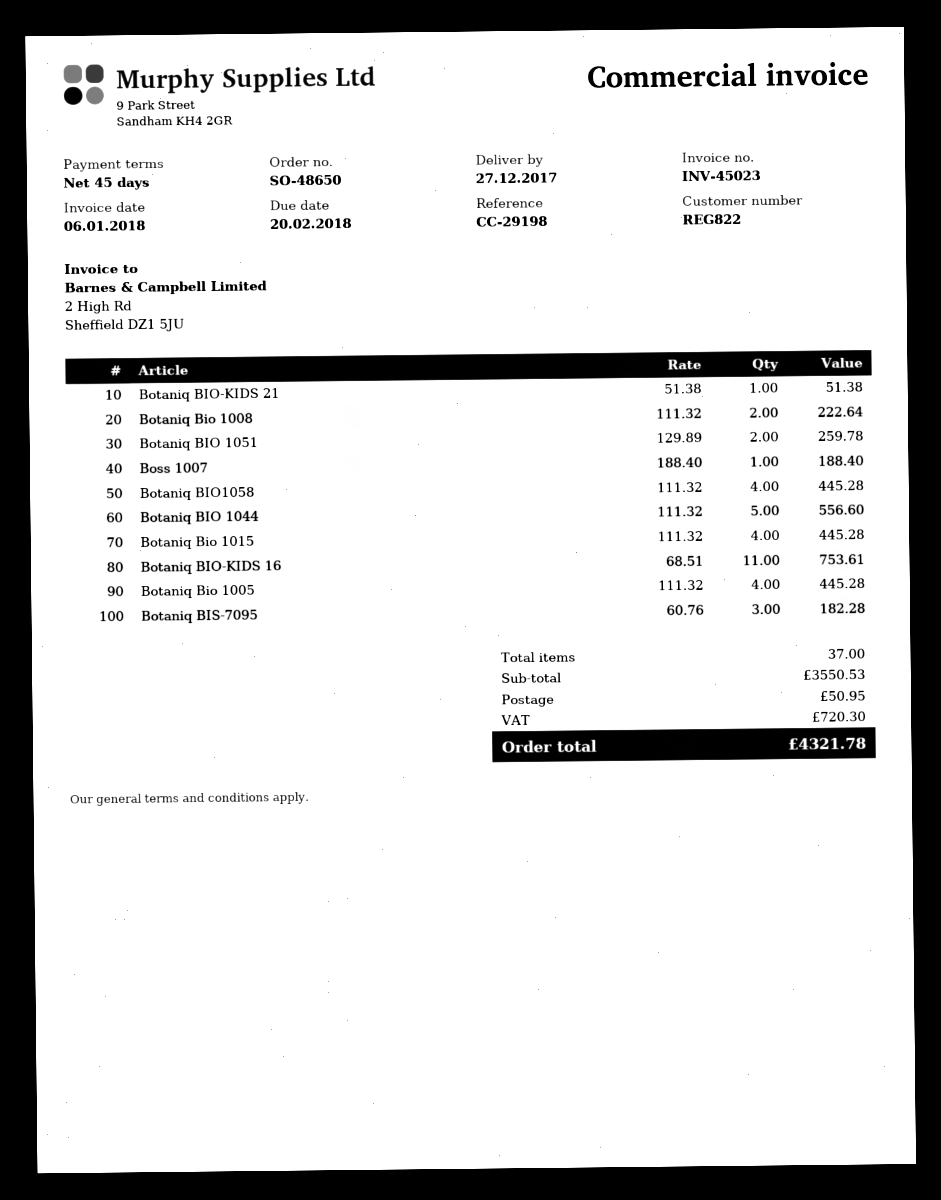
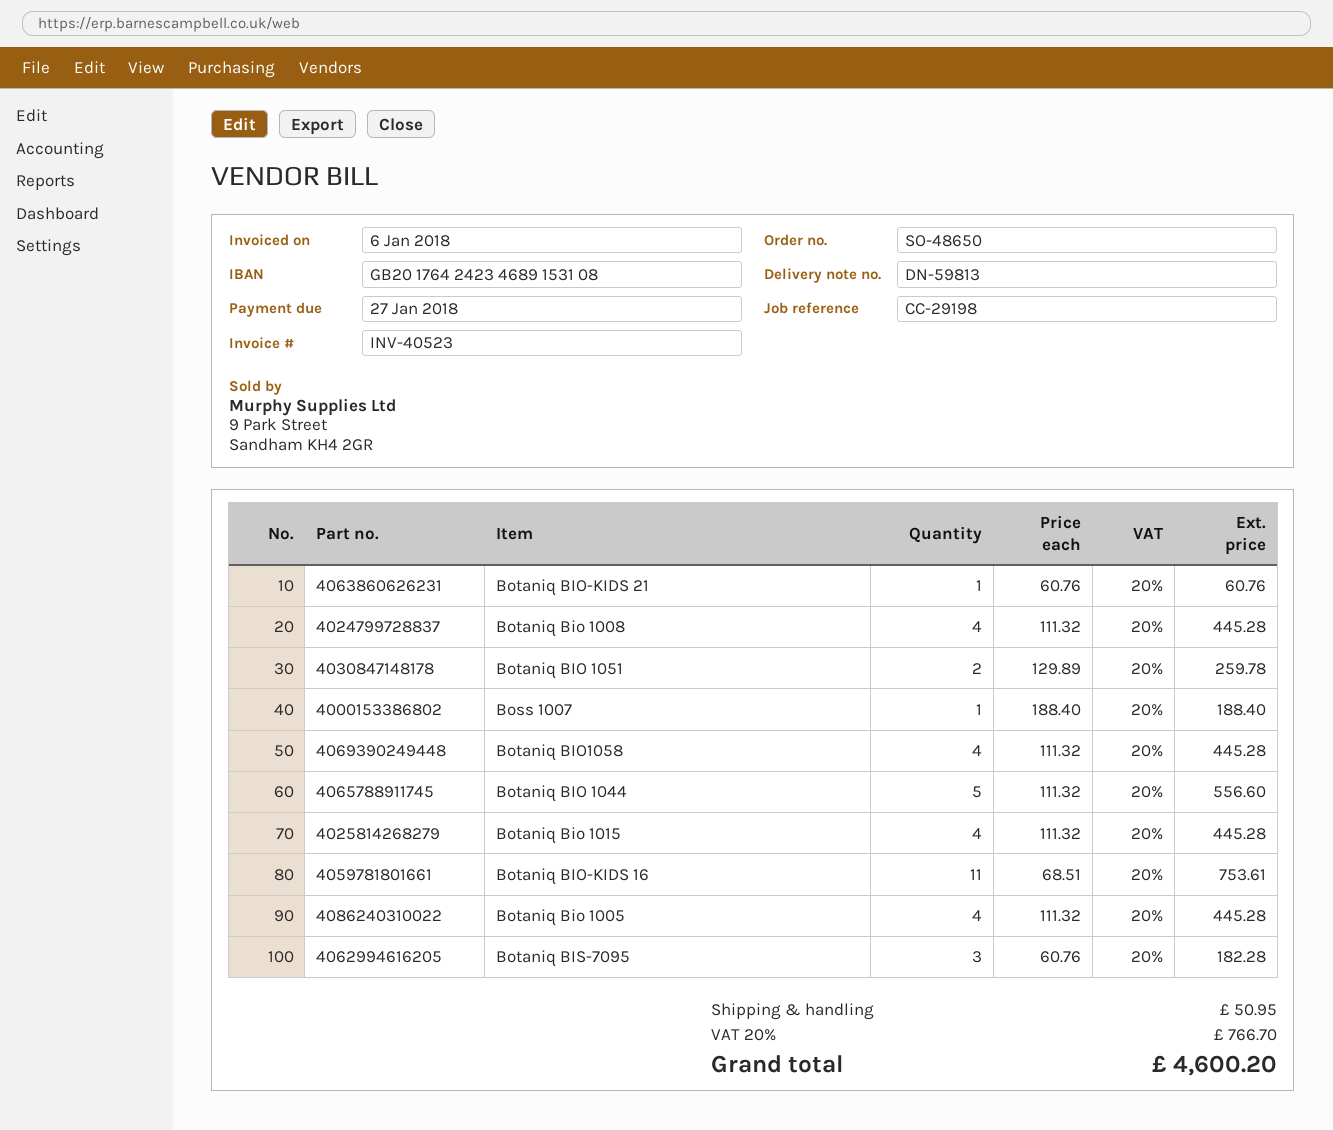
invoice number: INV-45023 -> INV-40523
due date: 2018-02-20 -> 2018-01-27
Botaniq BIO-KIDS 21: 1 x 51.38 = 51.38 -> 1 x 60.76 = 60.76
Botaniq Bio 1008: 2 x 111.32 = 222.64 -> 4 x 111.32 = 445.28
tax: 720.30 -> 766.70
total: 4321.78 -> 4600.20

